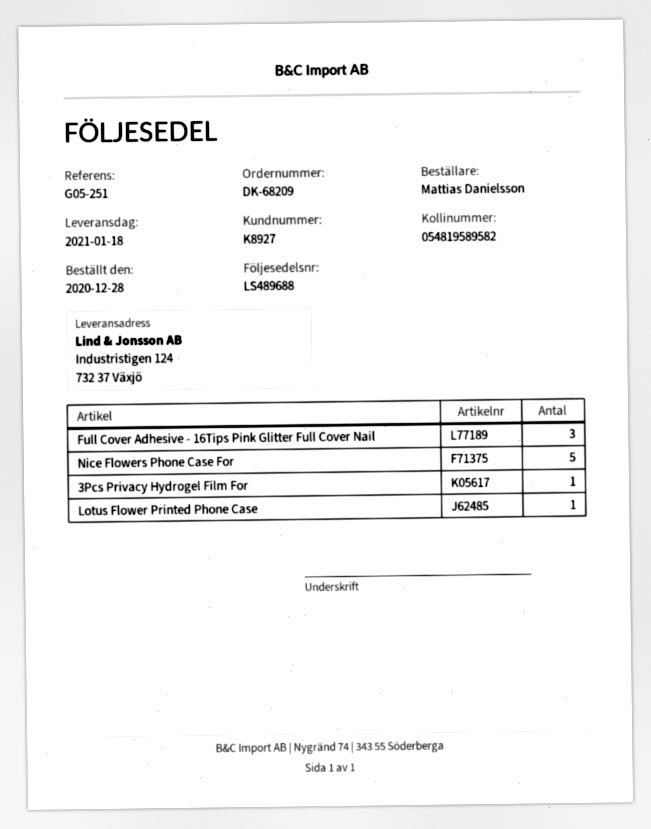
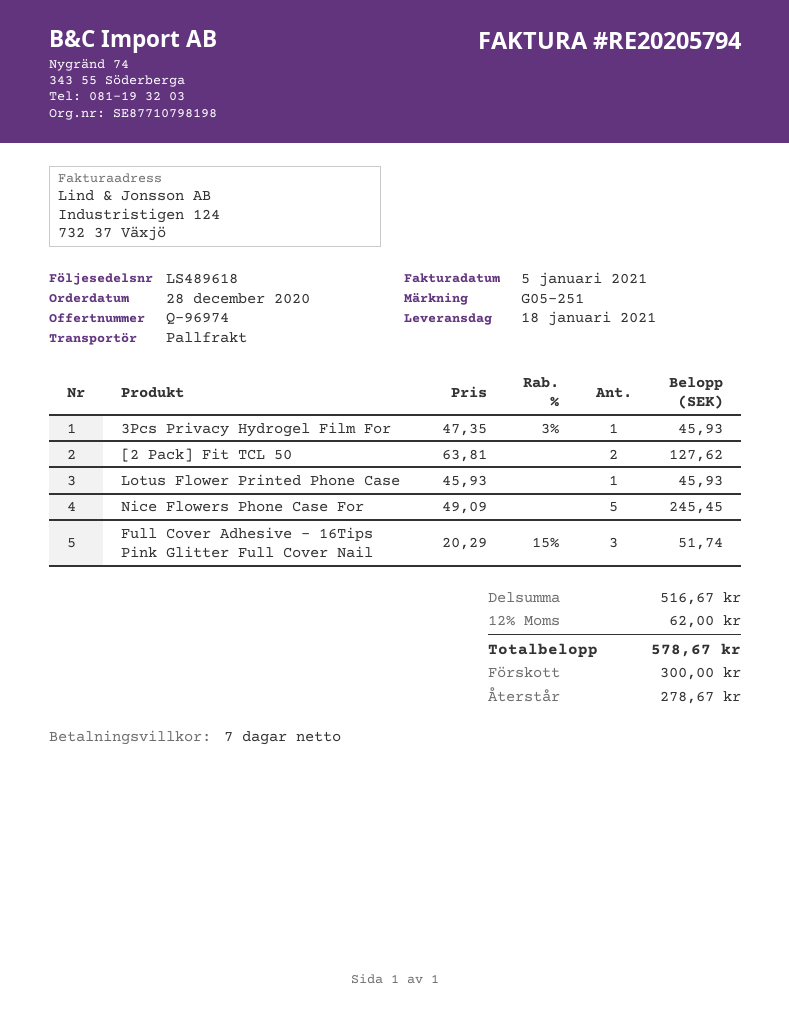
delivery note number: LS489688 -> LS489618
[2 Pack] Fit TCL 50: none -> 2

